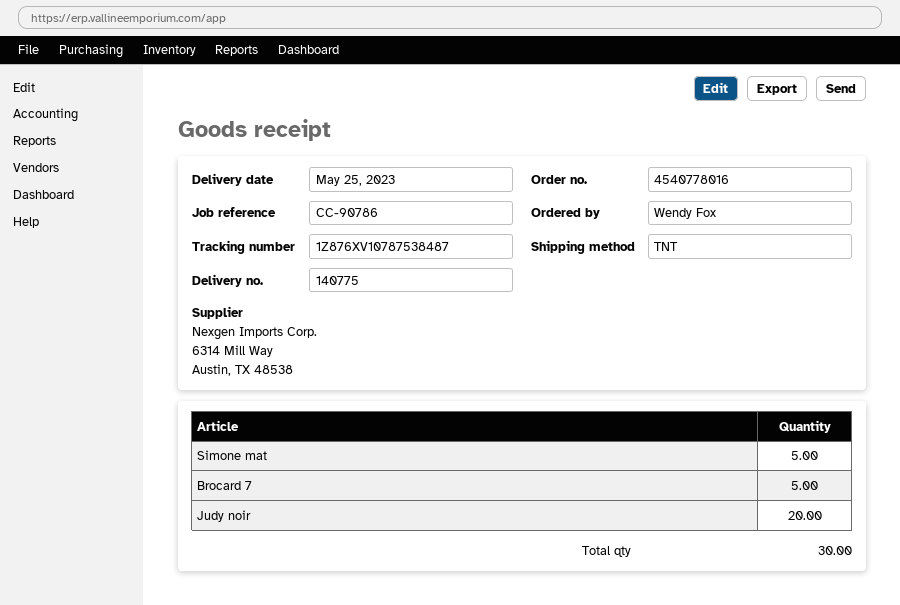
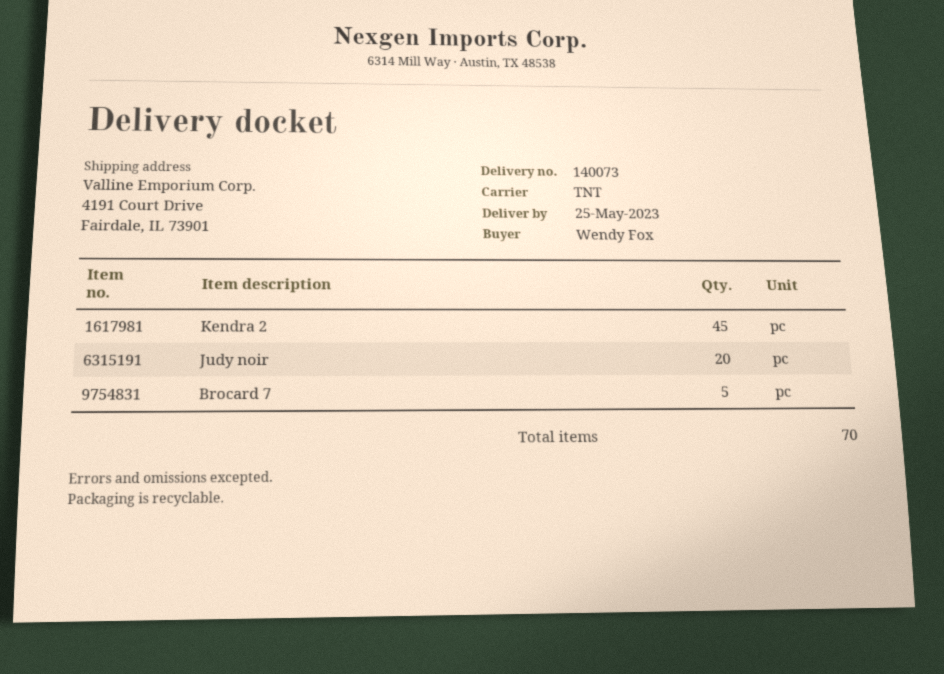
delivery note number: 140775 -> 140073
Simone mat: 5 -> none
Kendra 2: none -> 45
total quantity: 30 -> 70

